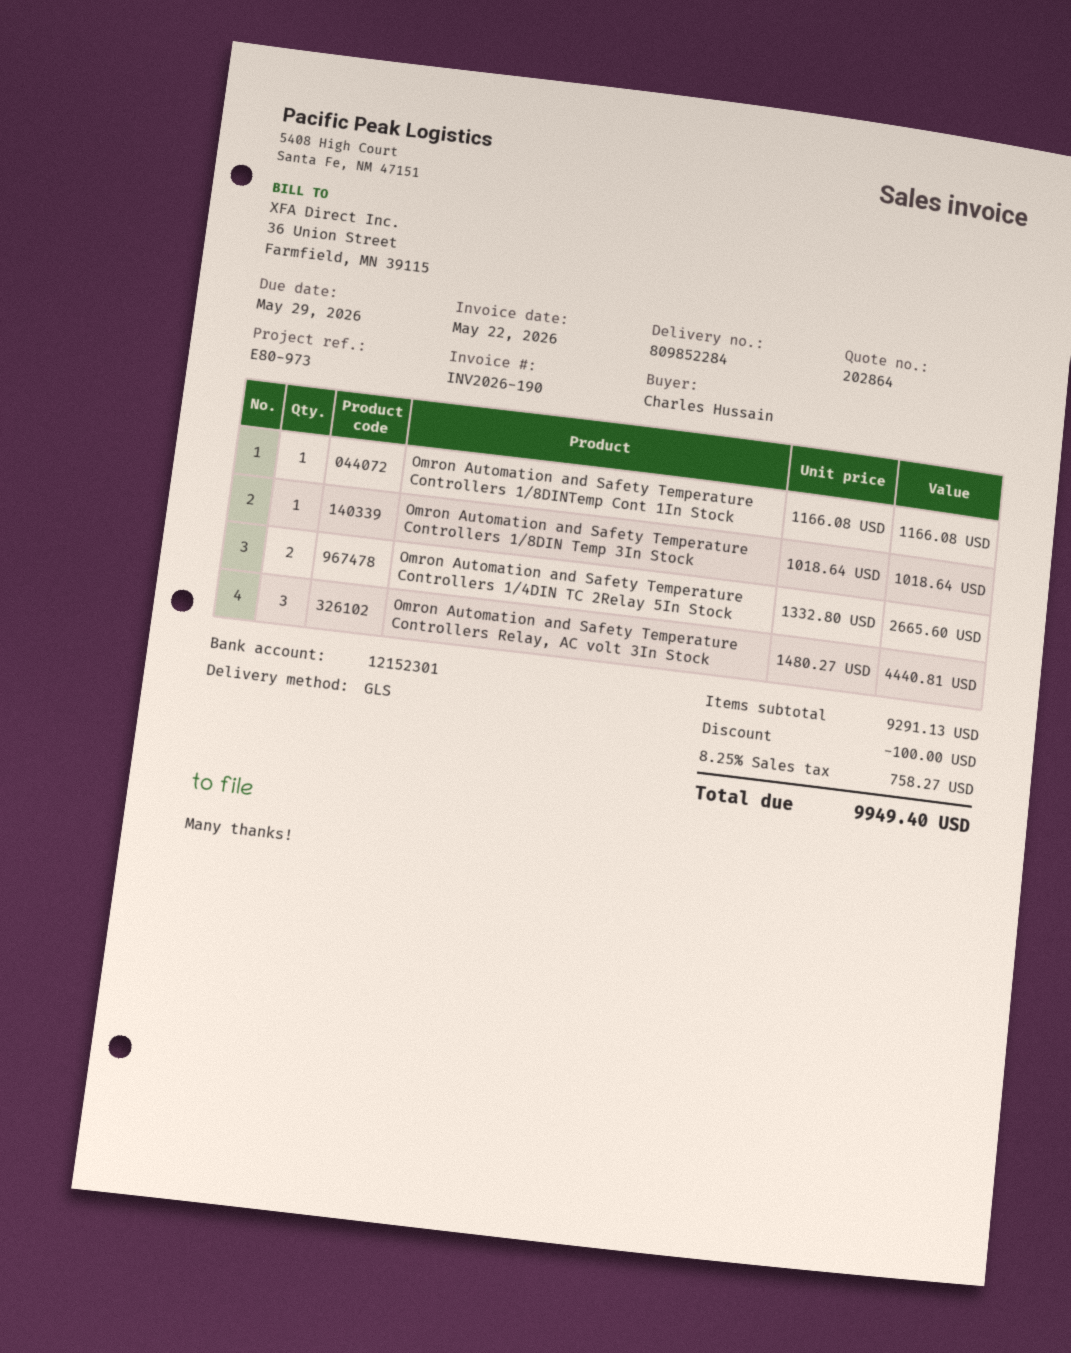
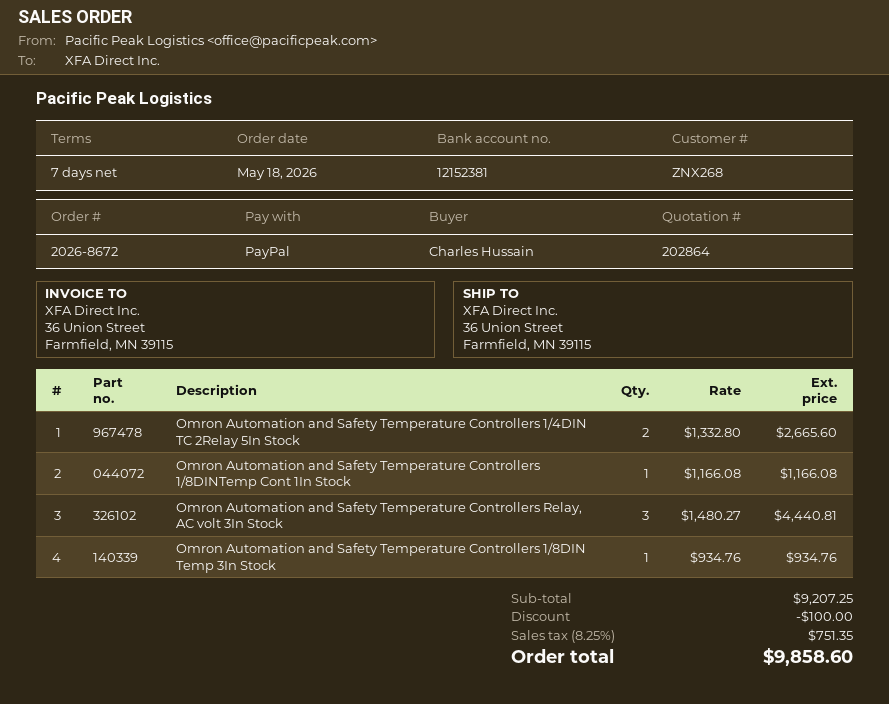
bank account: 12152301 -> 12152381
Omron Automation and Safety Temperature Controllers 1/8DIN Temp 3In Stock: 1 x 1018.64 = 1018.64 -> 1 x 934.76 = 934.76
subtotal: 9291.13 -> 9207.25
tax: 8.25% = 758.27 -> 8.25% = 751.35
total: 9949.40 -> 9858.60

